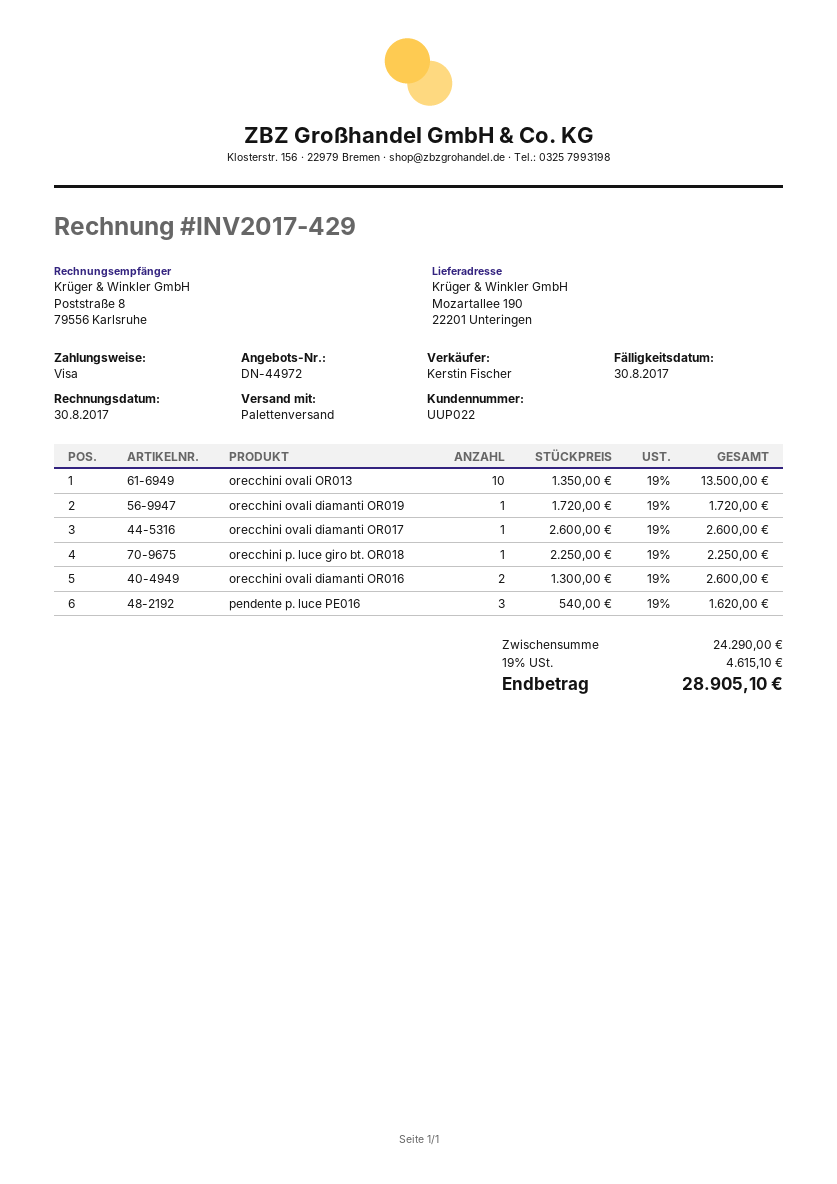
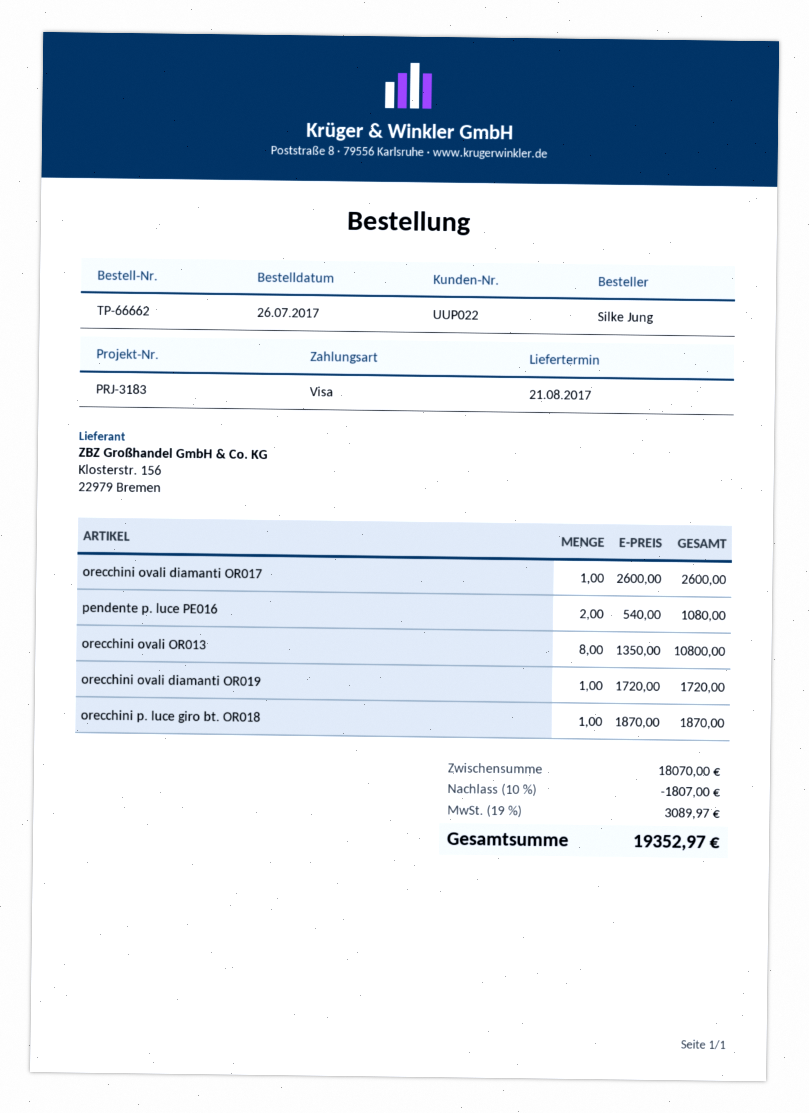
orecchini ovali OR013: 10 x 1350.00 = 13500.00 -> 8 x 1350.00 = 10800.00
orecchini p. luce giro bt. OR018: 1 x 2250.00 = 2250.00 -> 1 x 1870.00 = 1870.00
orecchini ovali diamanti OR016: 2 x 1300.00 = 2600.00 -> none
pendente p. luce PE016: 3 x 540.00 = 1620.00 -> 2 x 540.00 = 1080.00
subtotal: 24290.00 -> 18070.00
discount: none -> 10% = 1807.00
tax: 19% = 4615.10 -> 19% = 3089.97
total: 28905.10 -> 19352.97

